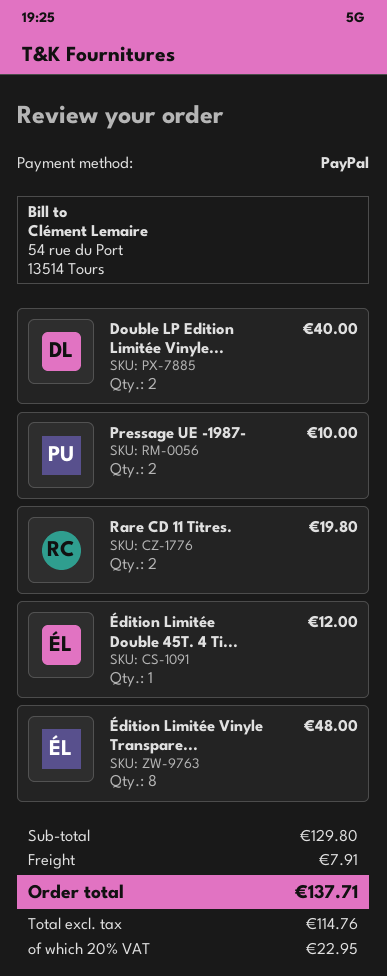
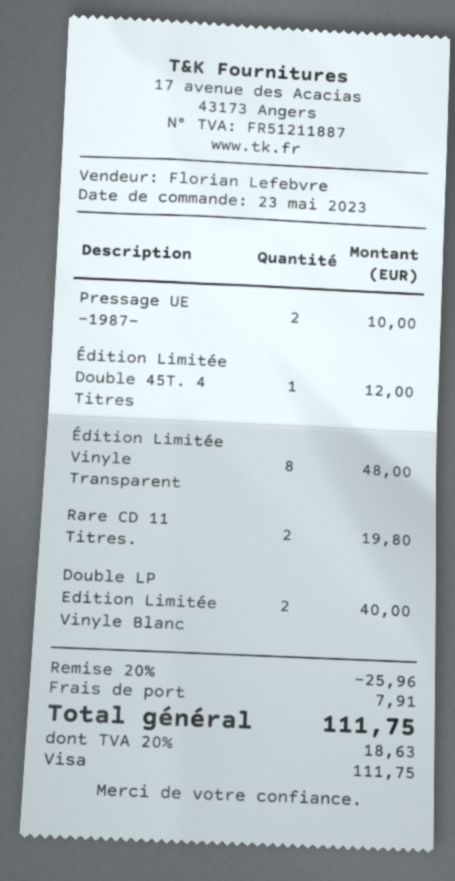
payment method: PayPal -> Visa
discount: none -> 20% = 25.96
tax: 20% = 22.95 -> 20% = 18.63
total: 137.71 -> 111.75

